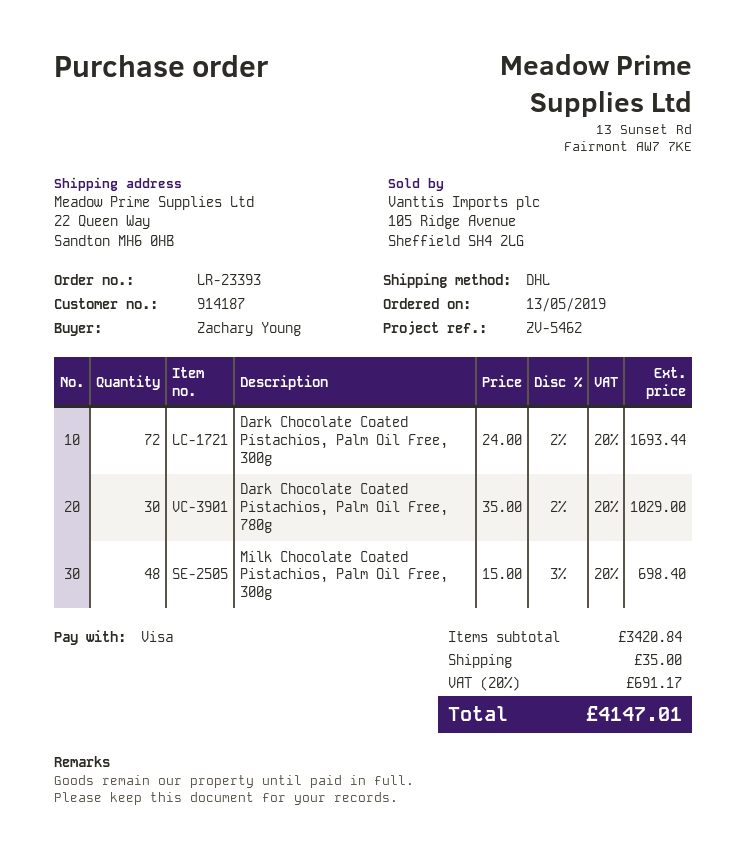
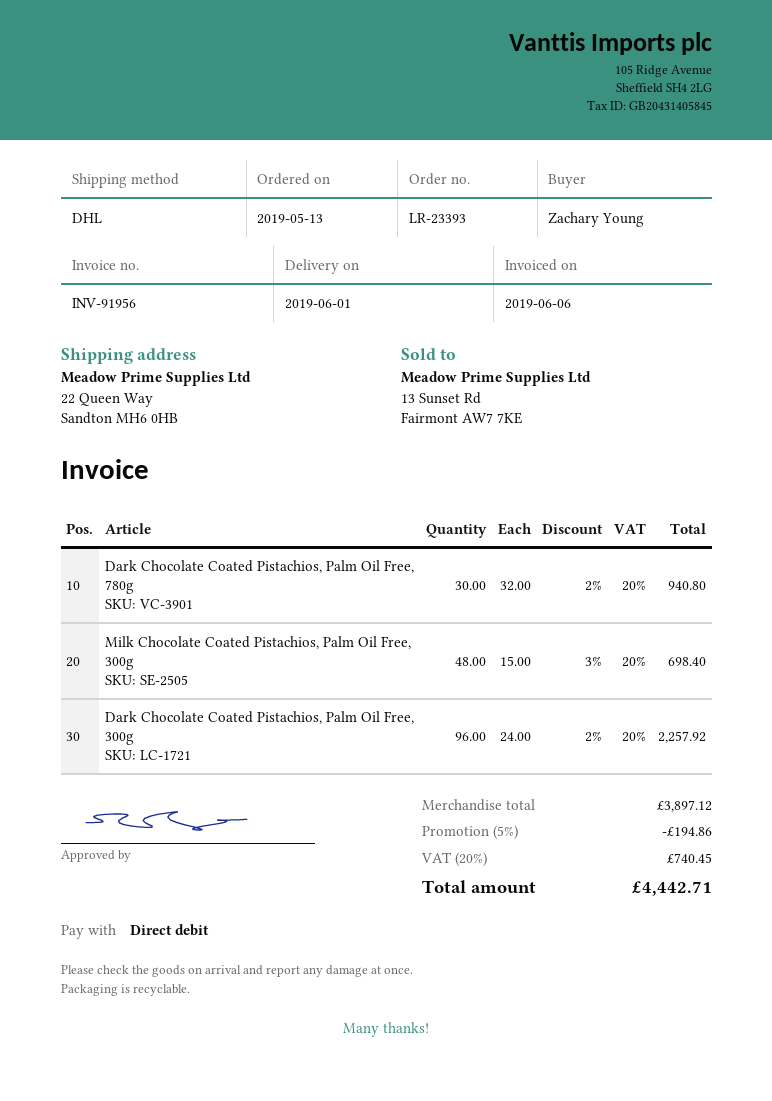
payment method: Visa -> direct debit
Dark Chocolate Coated Pistachios, Palm Oil Free, 300g: 72 x 24.00 - 2% = 1693.44 -> 96 x 24.00 - 2% = 2257.92
Dark Chocolate Coated Pistachios, Palm Oil Free, 780g: 30 x 35.00 - 2% = 1029.00 -> 30 x 32.00 - 2% = 940.80
subtotal: 3420.84 -> 3897.12
discount: none -> 5% = 194.86
shipping: 35.00 -> none
tax: 20% = 691.17 -> 20% = 740.45
total: 4147.01 -> 4442.71

